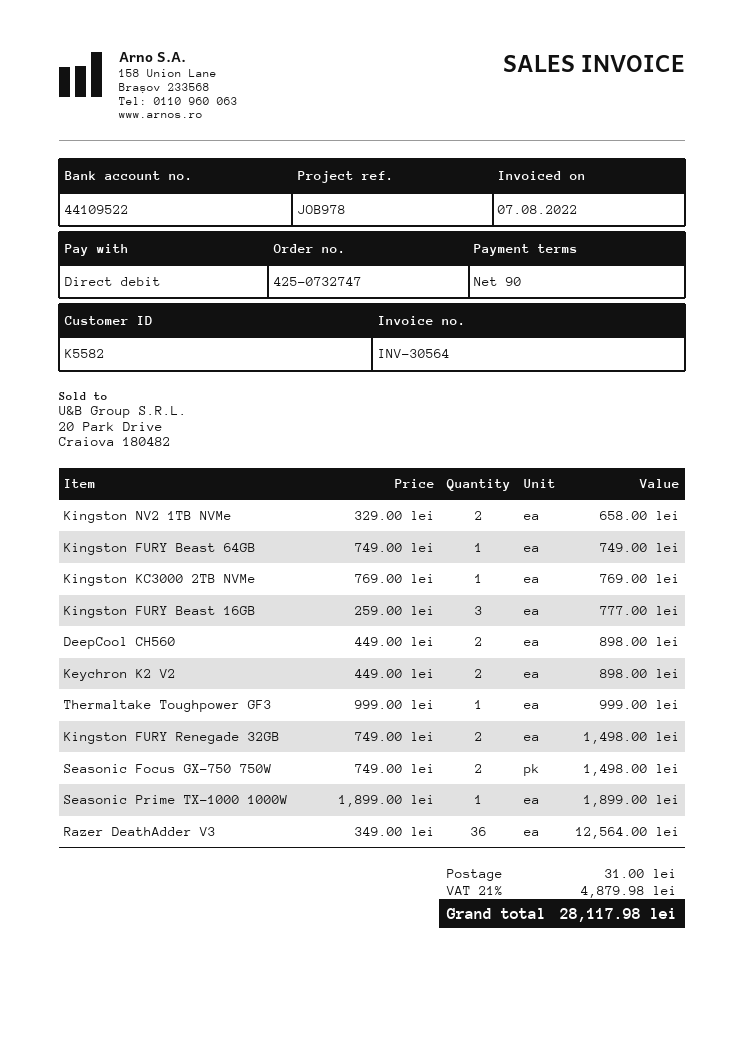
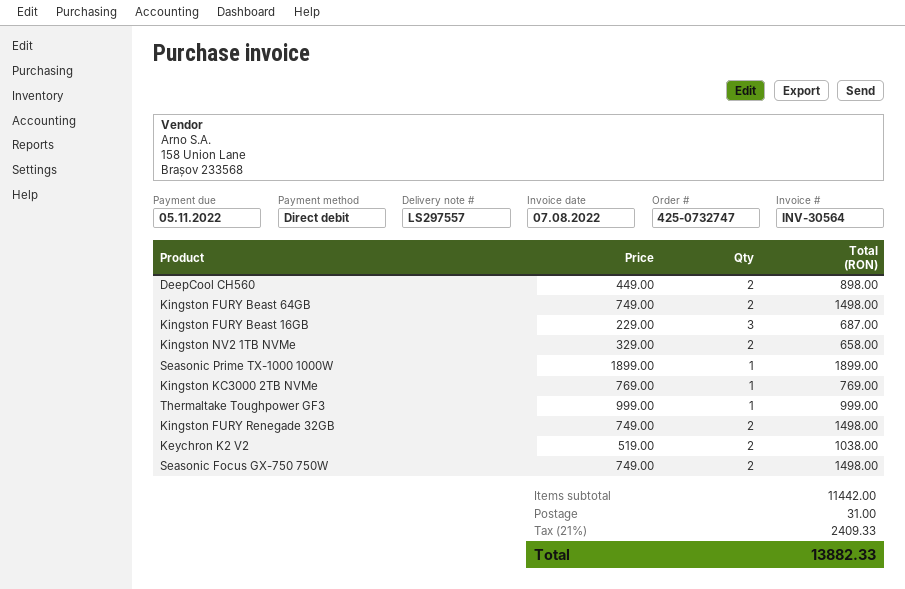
Kingston FURY Beast 64GB: 1 x 749.00 = 749.00 -> 2 x 749.00 = 1498.00
Kingston FURY Beast 16GB: 3 x 259.00 = 777.00 -> 3 x 229.00 = 687.00
Keychron K2 V2: 2 x 449.00 = 898.00 -> 2 x 519.00 = 1038.00
Razer DeathAdder V3: 36 x 349.00 = 12564.00 -> none
tax: 21% = 4879.98 -> 21% = 2409.33
total: 28117.98 -> 13882.33

